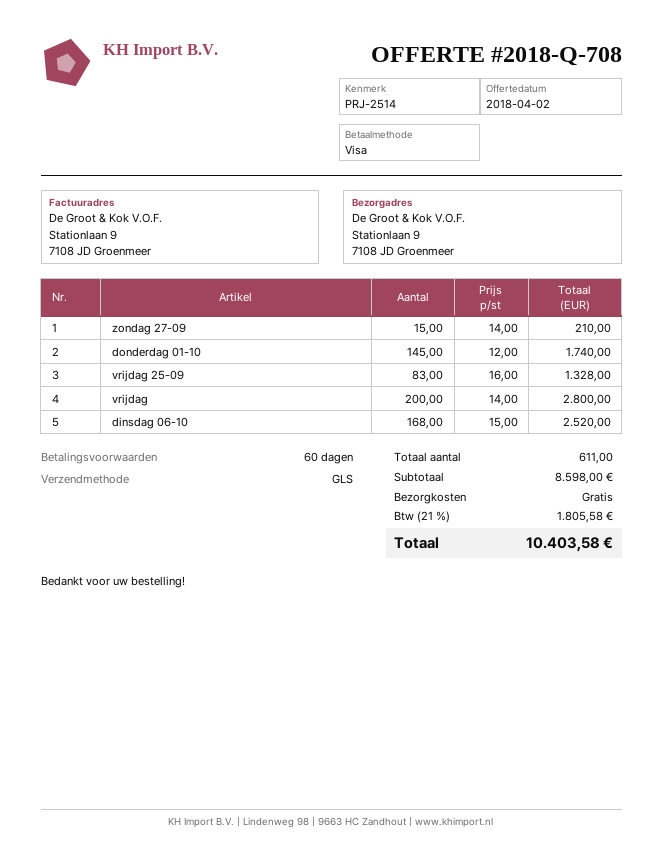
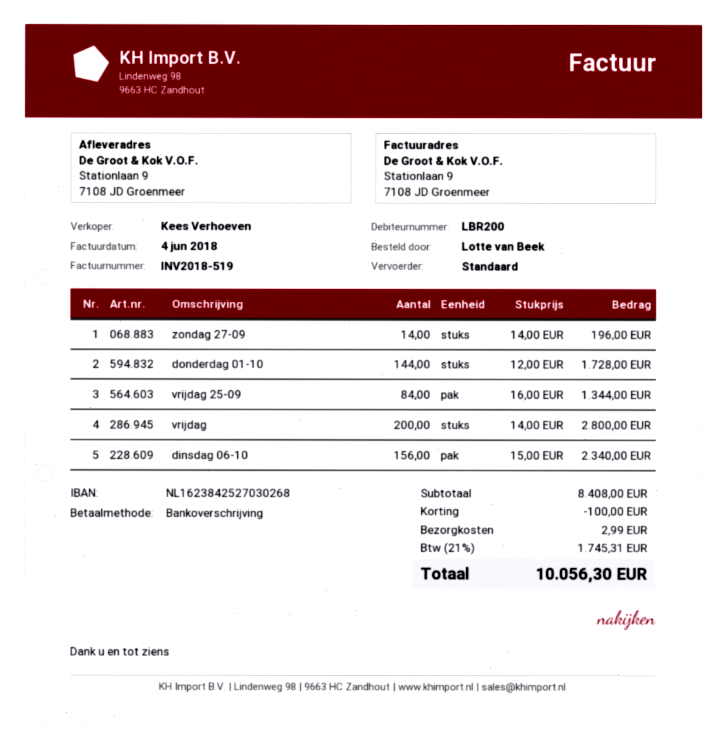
payment method: Visa -> bank transfer
shipping method: GLS -> standard
zondag 27-09: 15 x 14.00 = 210.00 -> 14 x 14.00 = 196.00
donderdag 01-10: 145 x 12.00 = 1740.00 -> 144 x 12.00 = 1728.00
vrijdag 25-09: 83 x 16.00 = 1328.00 -> 84 x 16.00 = 1344.00
dinsdag 06-10: 168 x 15.00 = 2520.00 -> 156 x 15.00 = 2340.00
subtotal: 8598.00 -> 8408.00
discount: none -> 100.00
shipping: 0.00 -> 2.99
tax: 21% = 1805.58 -> 21% = 1745.31
total: 10403.58 -> 10056.30

